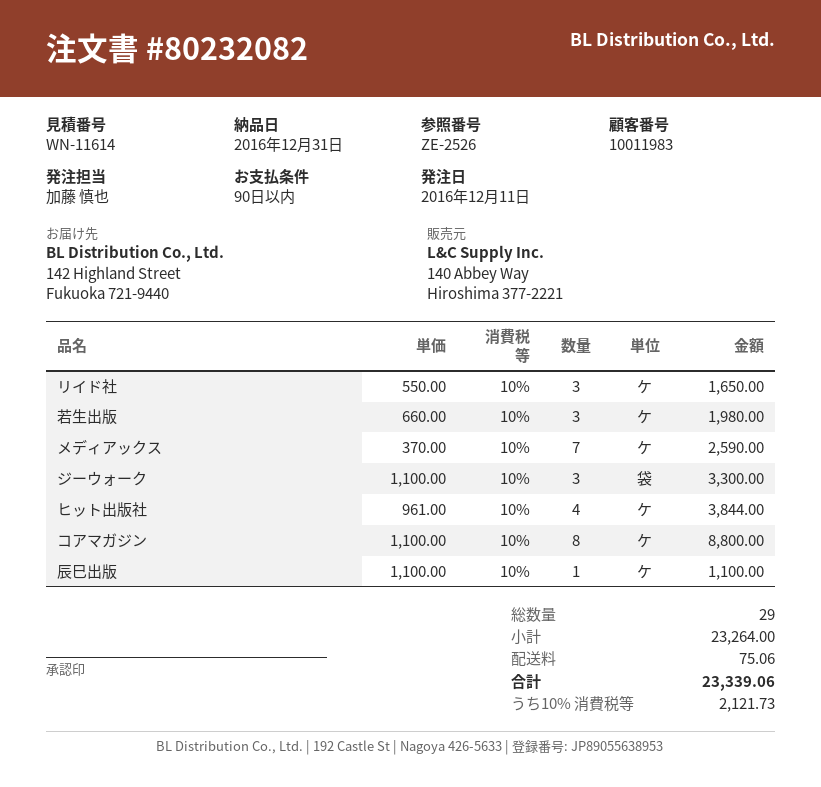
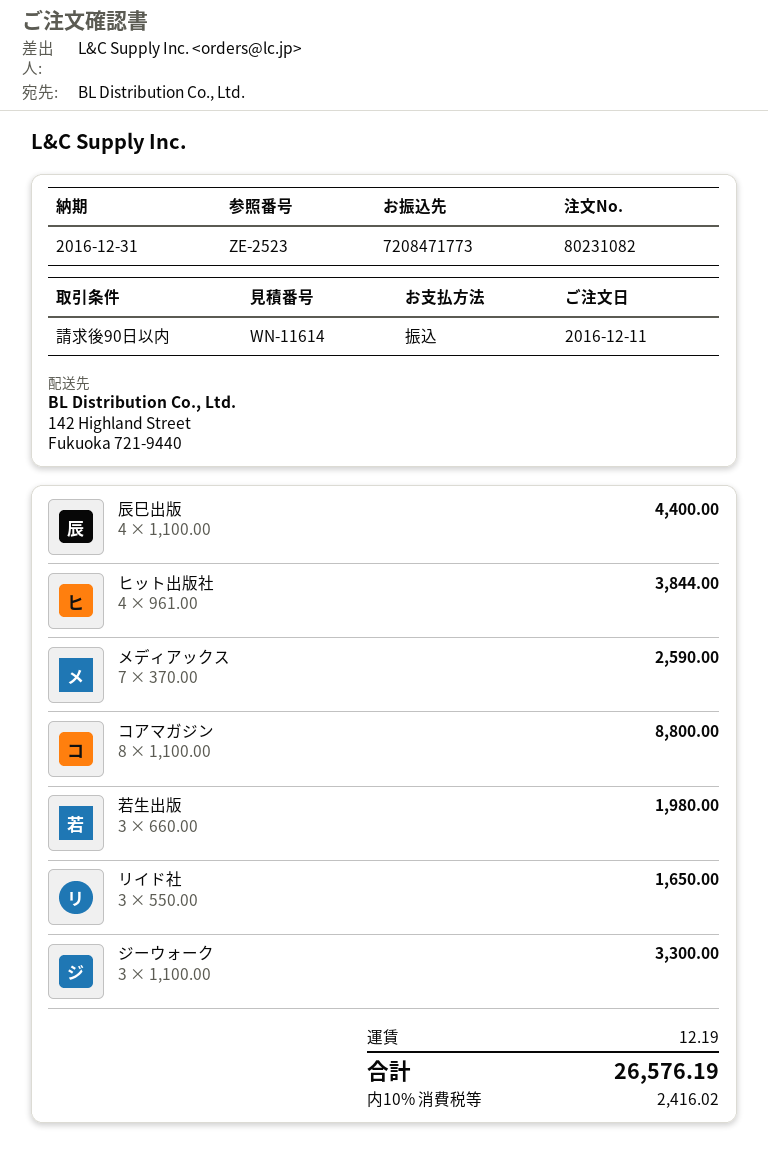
order number: 80232082 -> 80231082
reference: ZE-2526 -> ZE-2523
辰巳出版: 1 x 1100.00 = 1100.00 -> 4 x 1100.00 = 4400.00
shipping: 75.06 -> 12.19
tax: 10% = 2121.73 -> 10% = 2416.02
total: 23339.06 -> 26576.19

